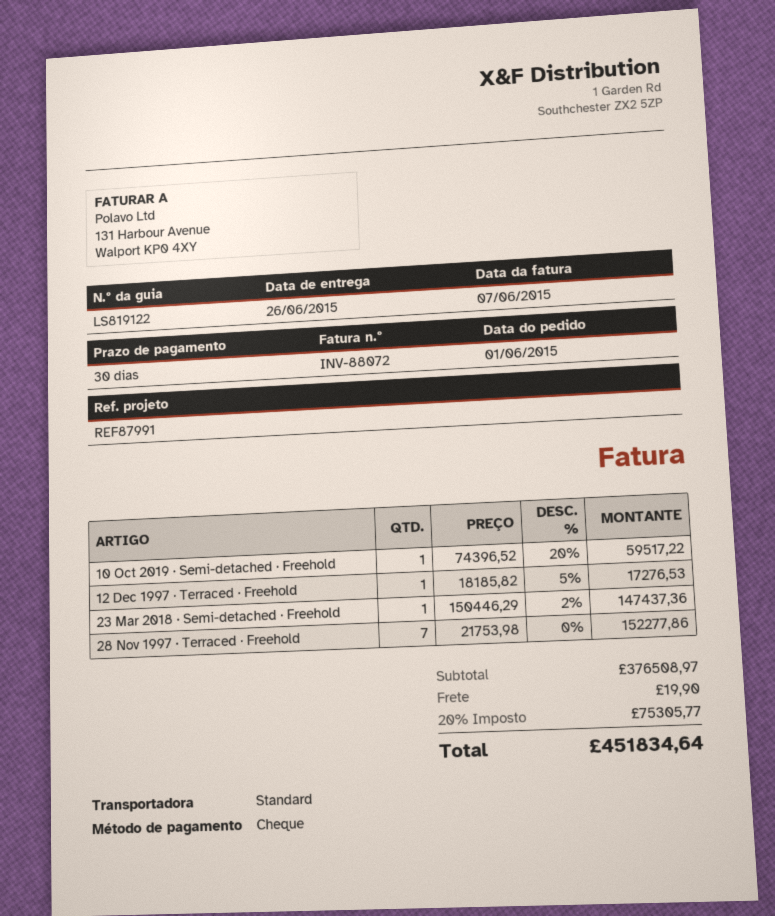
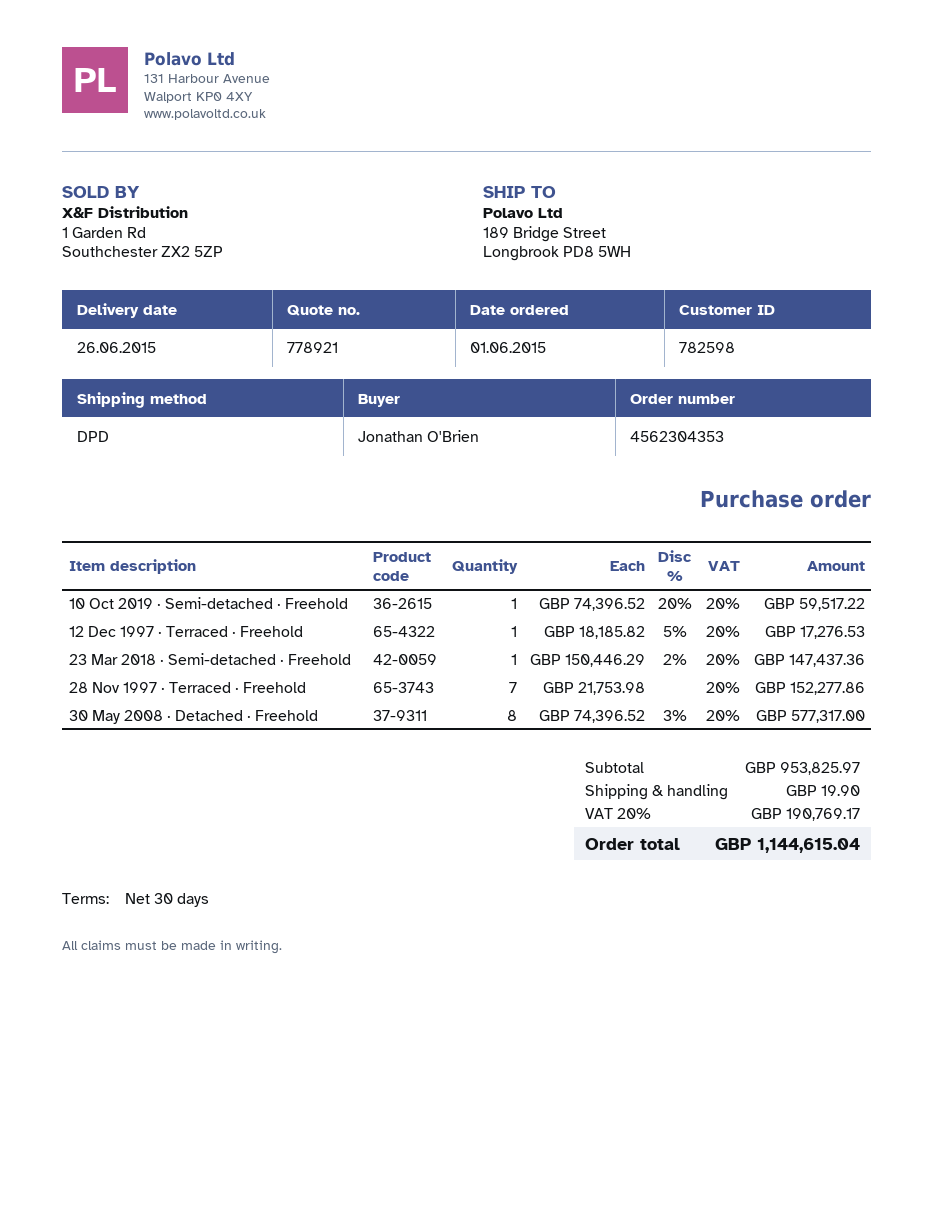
shipping method: standard -> DPD
30 May 2008 · Detached · Freehold: none -> 8 x 74396.52 - 3% = 577317.00
subtotal: 376508.97 -> 953825.97
tax: 20% = 75305.77 -> 20% = 190769.17
total: 451834.64 -> 1144615.04

